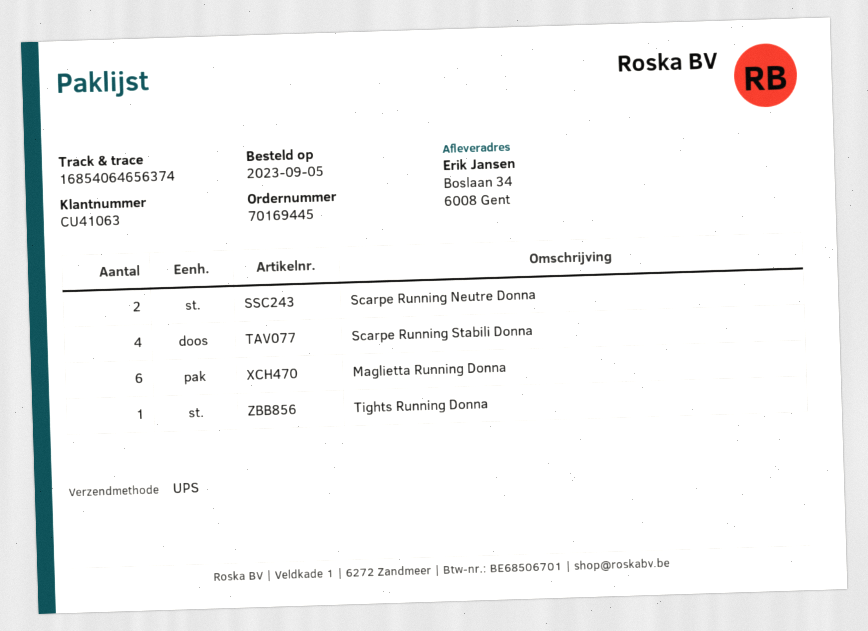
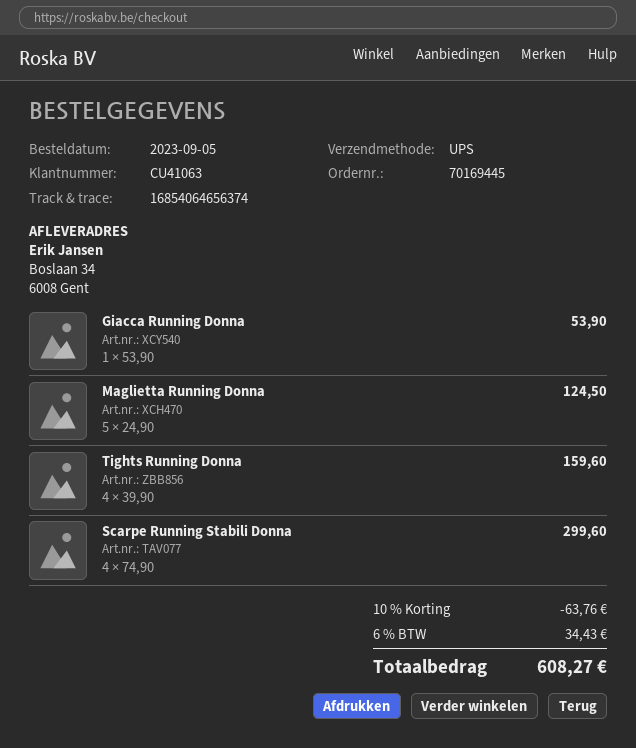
Scarpe Running Neutre Donna: 2 -> none
Maglietta Running Donna: 6 -> 5
Tights Running Donna: 1 -> 4
Giacca Running Donna: none -> 1

